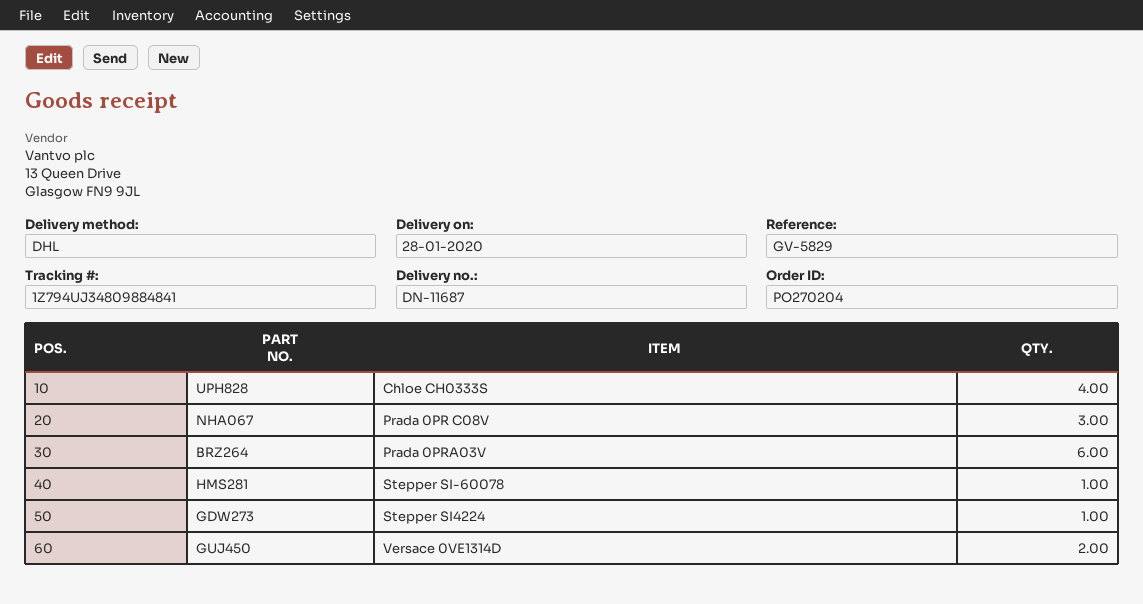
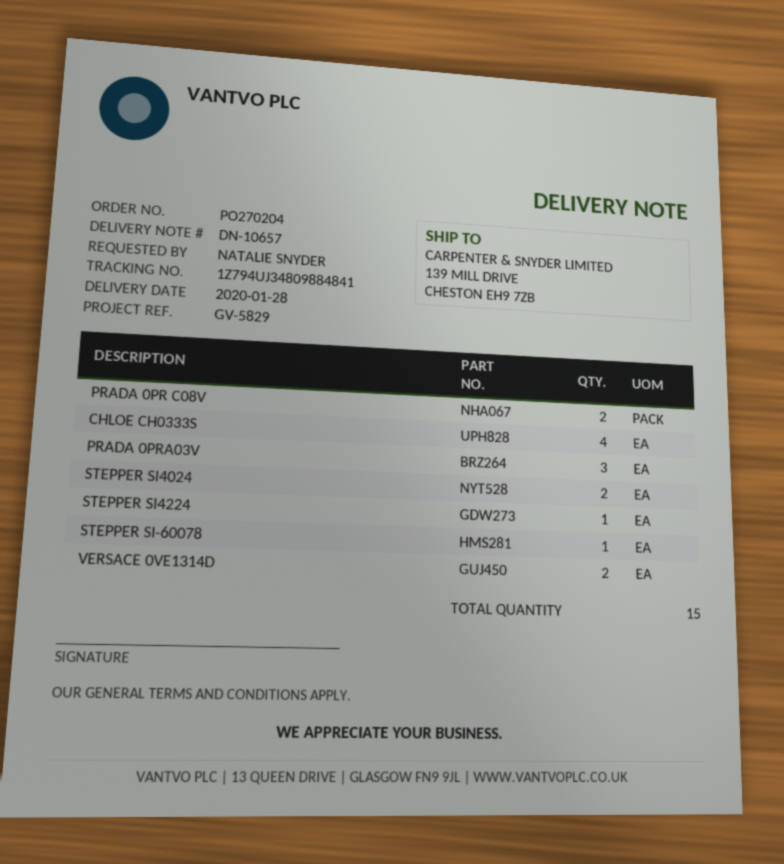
delivery note number: DN-11687 -> DN-10657
Prada 0PR C08V: 3 -> 2
Prada 0PRA03V: 6 -> 3
STEPPER SI4024: none -> 2

